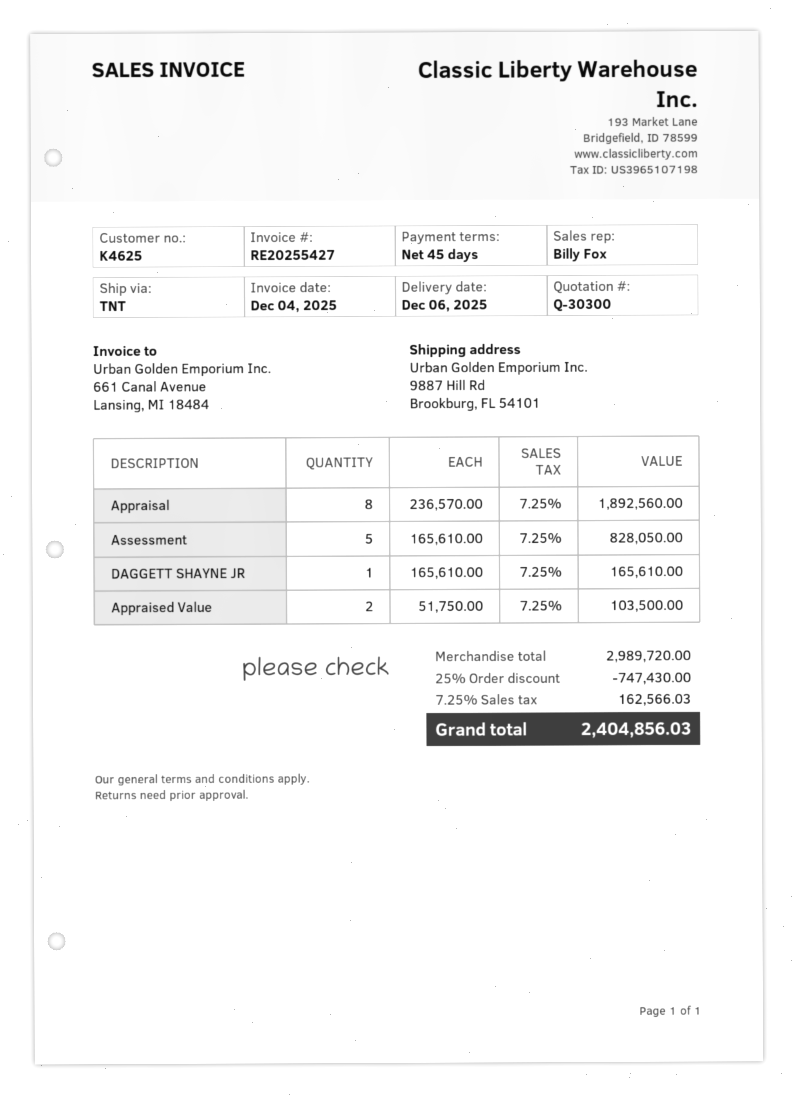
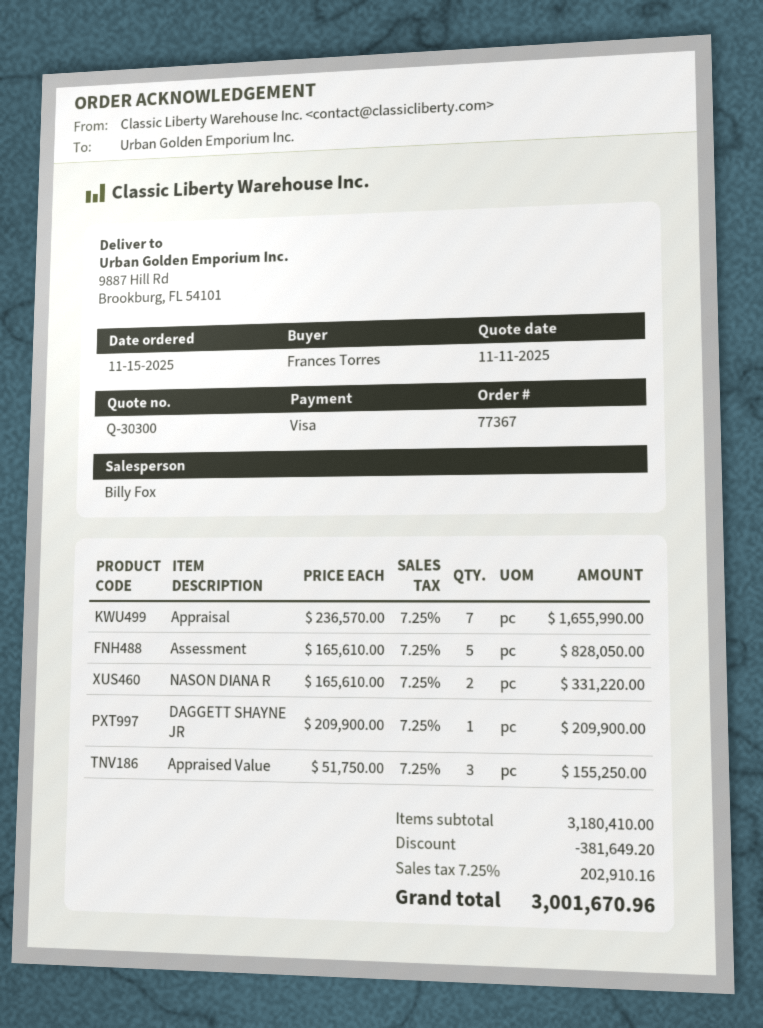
Appraisal: 8 x 236570.00 = 1892560.00 -> 7 x 236570.00 = 1655990.00
DAGGETT SHAYNE JR: 1 x 165610.00 = 165610.00 -> 1 x 209900.00 = 209900.00
Appraised Value: 2 x 51750.00 = 103500.00 -> 3 x 51750.00 = 155250.00
NASON DIANA R: none -> 2 x 165610.00 = 331220.00
subtotal: 2989720.00 -> 3180410.00
discount: 747430.00 -> 381649.20
tax: 7.25% = 162566.03 -> 7.25% = 202910.16
total: 2404856.03 -> 3001670.96

